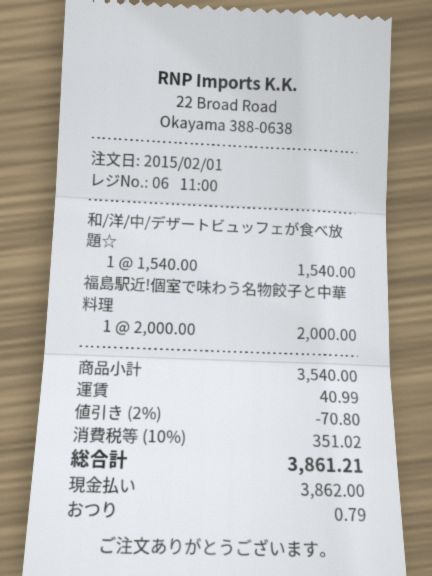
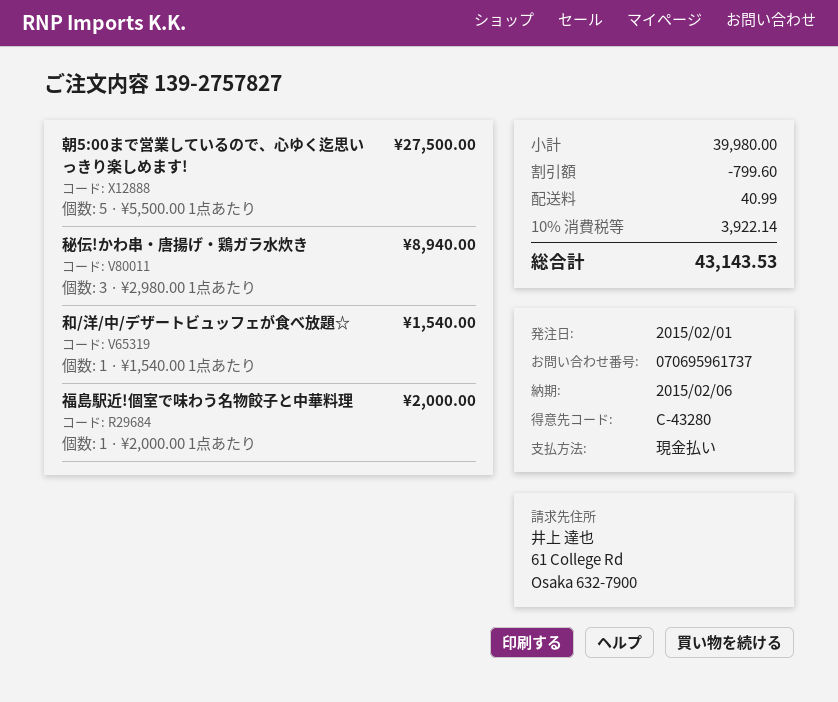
朝5:00まで営業しているので、心ゆく迄思いっきり楽しめます!: none -> 5 x 5500.00 = 27500.00
秘伝!かわ串・唐揚げ・鶏ガラ水炊き: none -> 3 x 2980.00 = 8940.00
subtotal: 3540.00 -> 39980.00
discount: 70.80 -> 799.60
tax: 10% = 351.02 -> 10% = 3922.14
total: 3861.21 -> 43143.53

